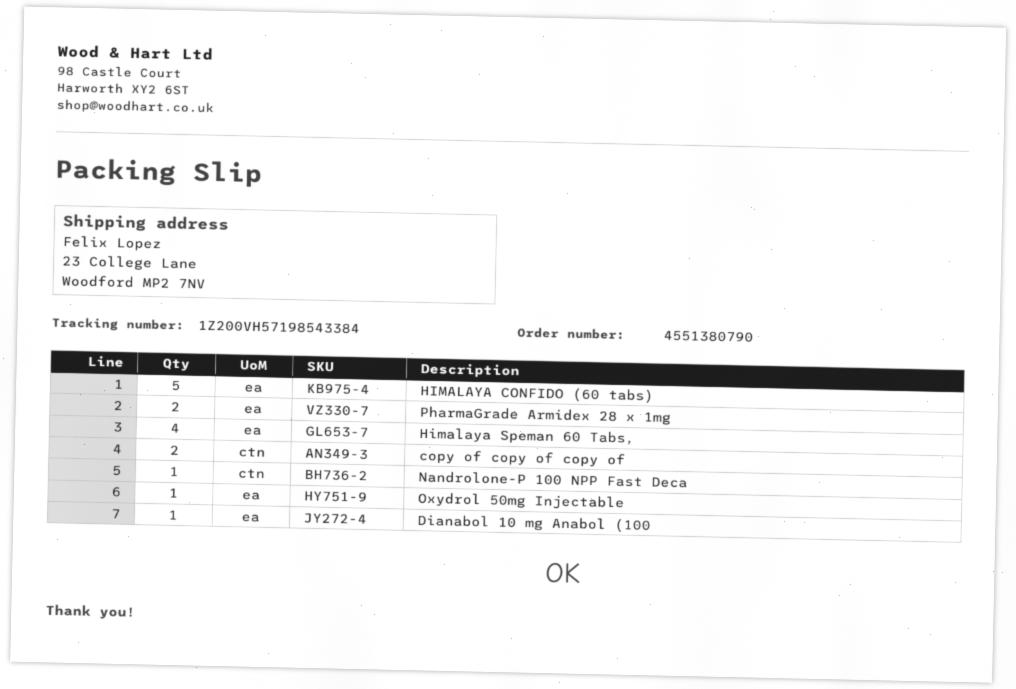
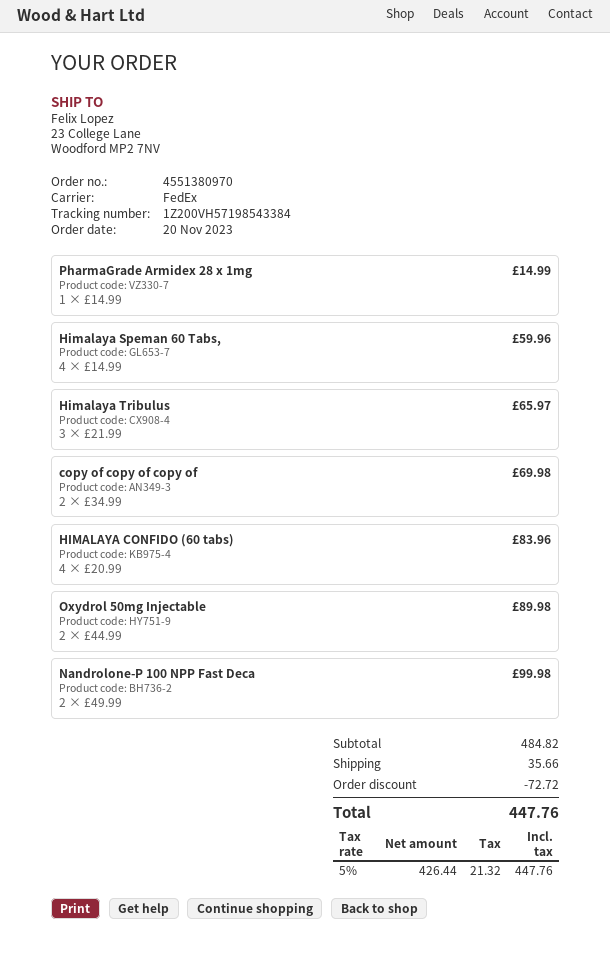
order number: 4551380790 -> 4551380970
HIMALAYA CONFIDO (60 tabs): 5 -> 4
PharmaGrade Armidex 28 x 1mg: 2 -> 1
Nandrolone-P 100 NPP Fast Deca: 1 -> 2
Oxydrol 50mg Injectable: 1 -> 2
Dianabol 10 mg Anabol (100: 1 -> none
Himalaya Tribulus: none -> 3

